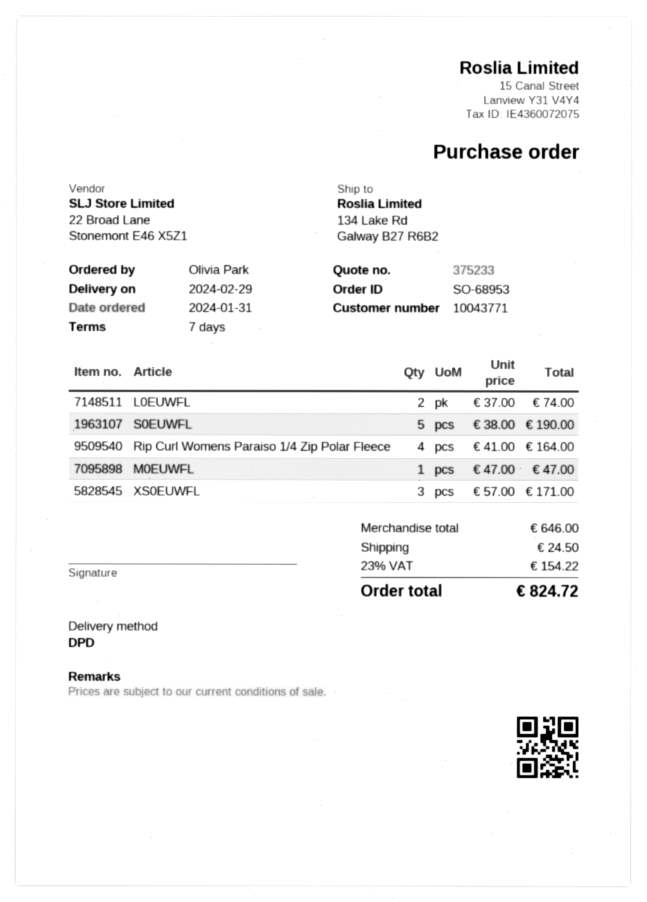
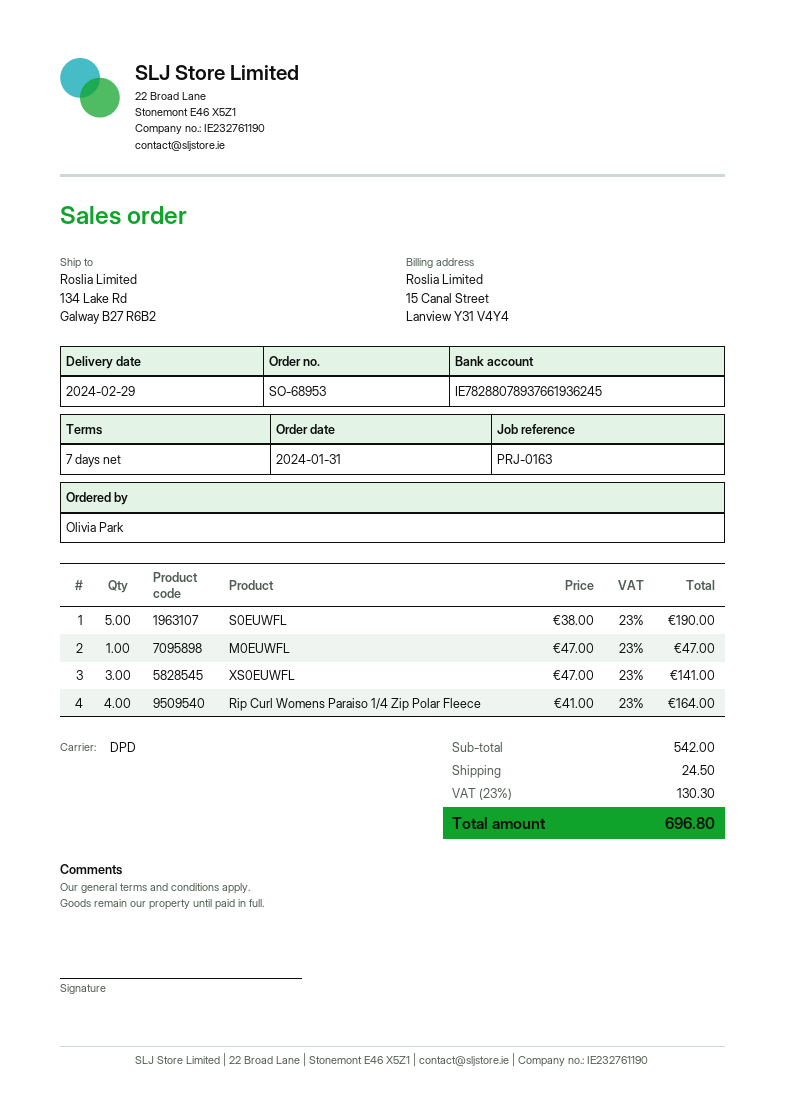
L0EUWFL: 2 x 37.00 = 74.00 -> none
XS0EUWFL: 3 x 57.00 = 171.00 -> 3 x 47.00 = 141.00
subtotal: 646.00 -> 542.00
tax: 23% = 154.22 -> 23% = 130.30
total: 824.72 -> 696.80

